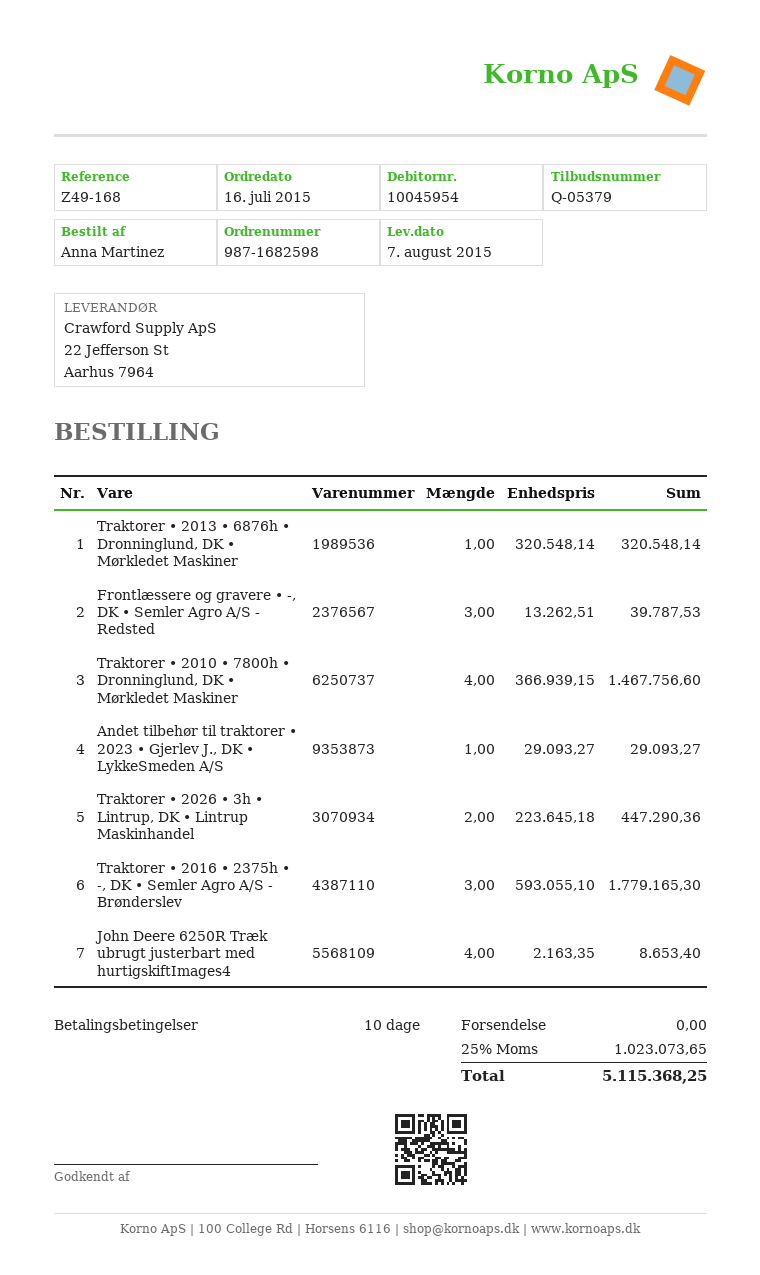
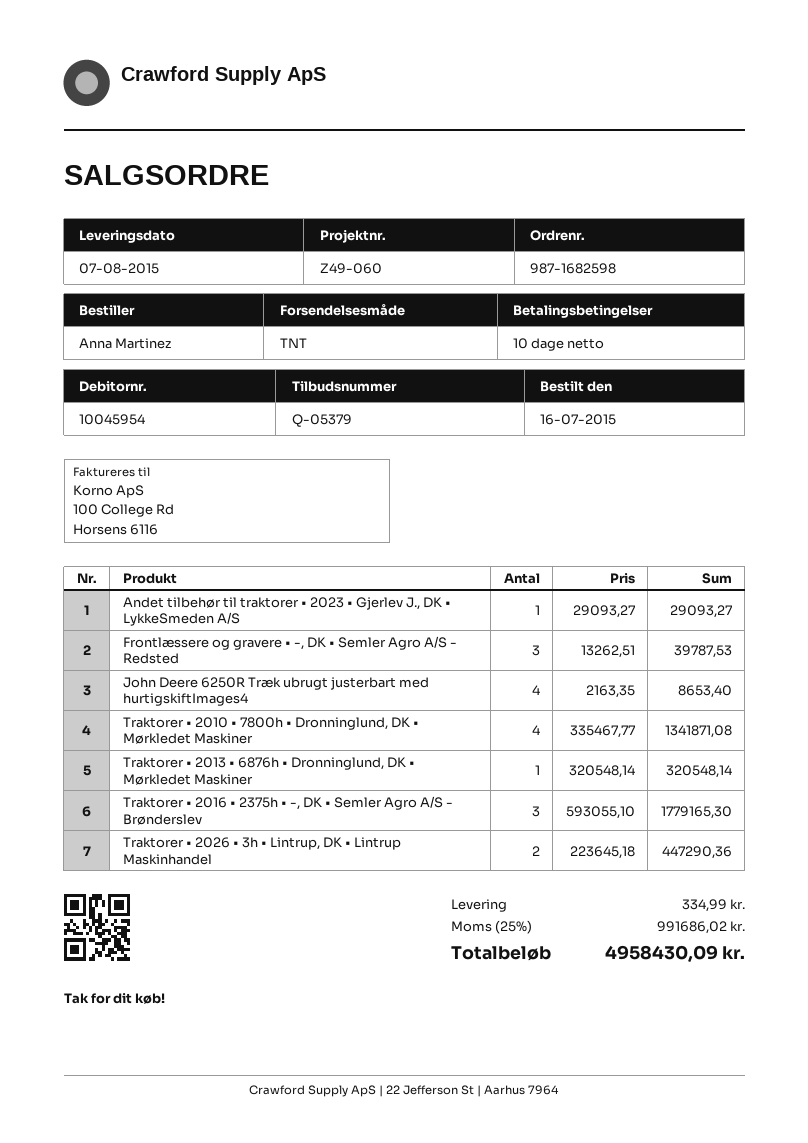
reference: Z49-168 -> Z49-060
Traktorer • 2010 • 7800h • Dronninglund, DK • Mørkledet Maskiner: 4 x 366939.15 = 1467756.60 -> 4 x 335467.77 = 1341871.08
shipping: 0.00 -> 334.99
tax: 25% = 1023073.65 -> 25% = 991686.02
total: 5115368.25 -> 4958430.09

